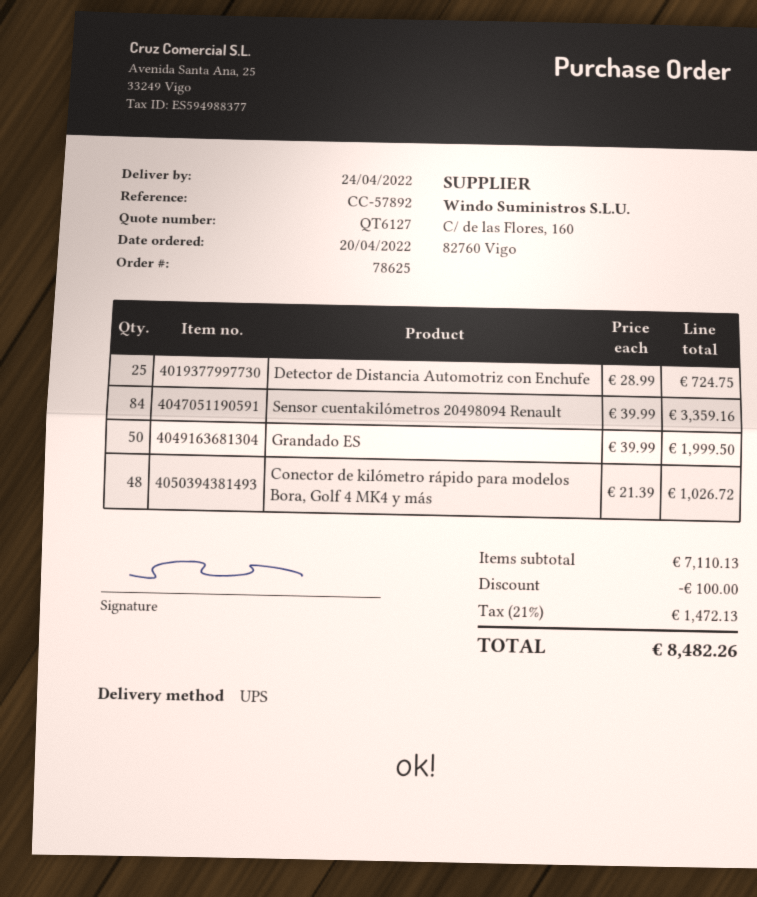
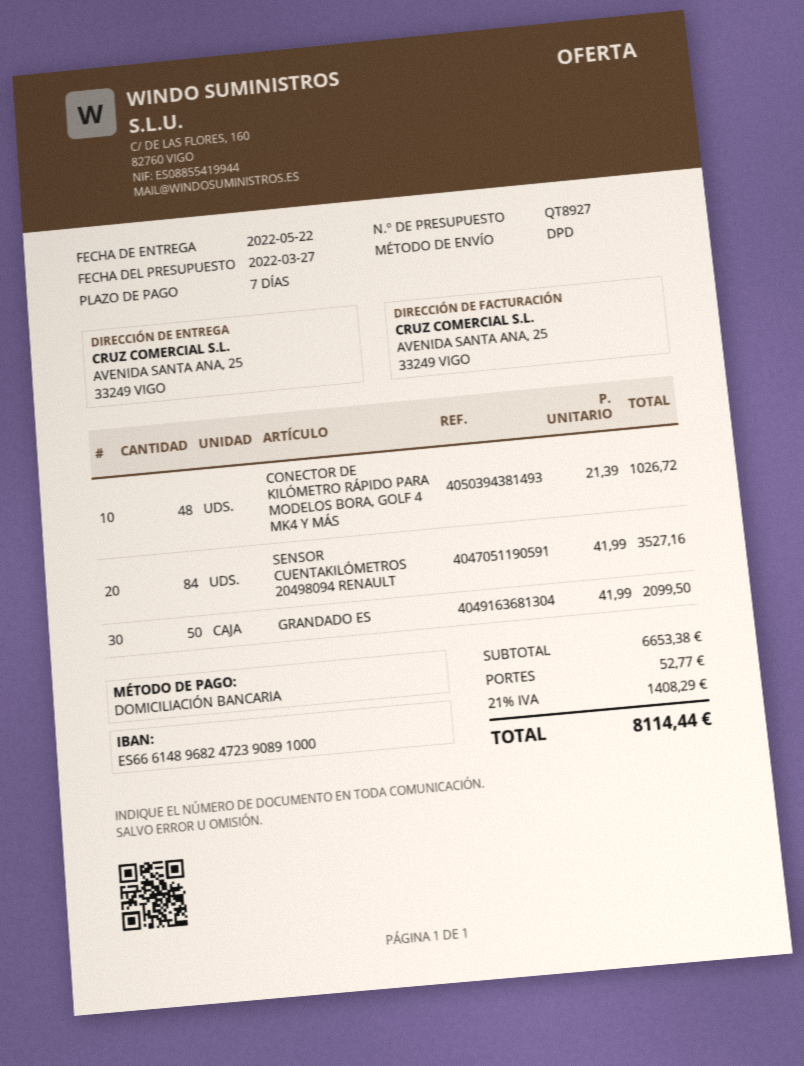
quote number: QT6127 -> QT8927
delivery date: 2022-04-24 -> 2022-05-22
shipping method: UPS -> DPD
Detector de Distancia Automotriz con Enchufe: 25 x 28.99 = 724.75 -> none
Sensor cuentakilómetros 20498094 Renault: 84 x 39.99 = 3359.16 -> 84 x 41.99 = 3527.16
Grandado ES: 50 x 39.99 = 1999.50 -> 50 x 41.99 = 2099.50
subtotal: 7110.13 -> 6653.38
discount: 100.00 -> none
shipping: none -> 52.77
tax: 21% = 1472.13 -> 21% = 1408.29
total: 8482.26 -> 8114.44

